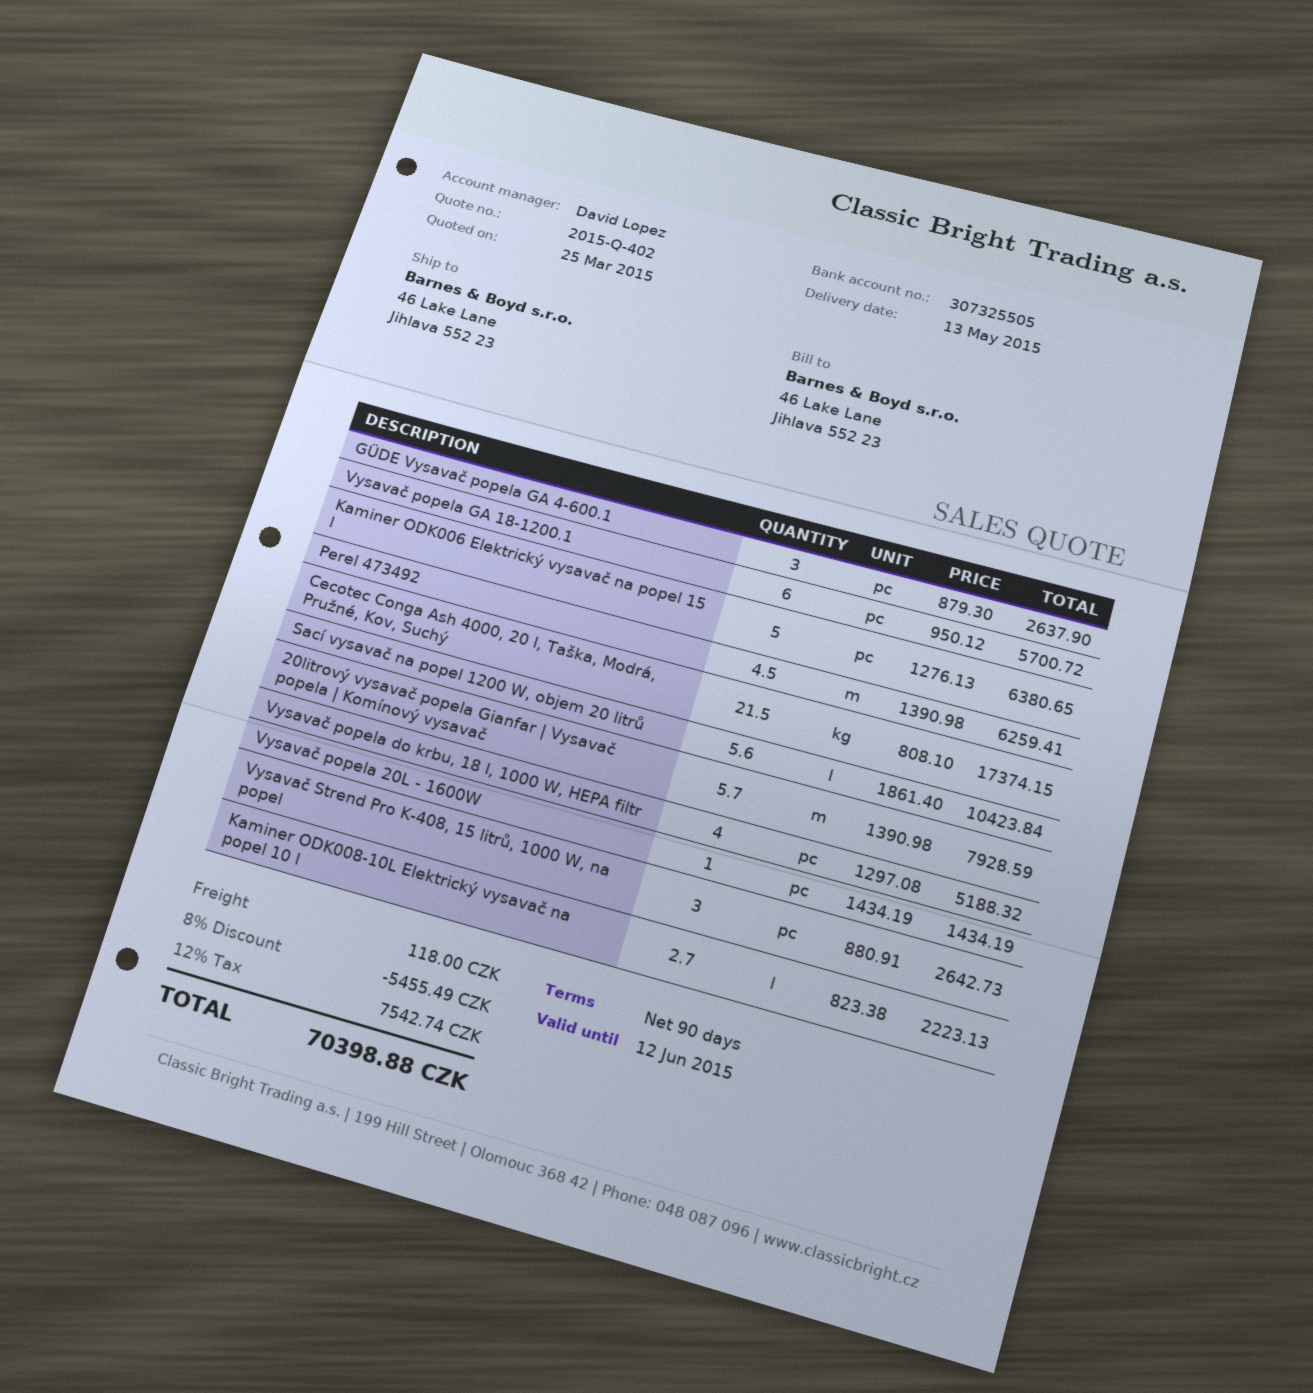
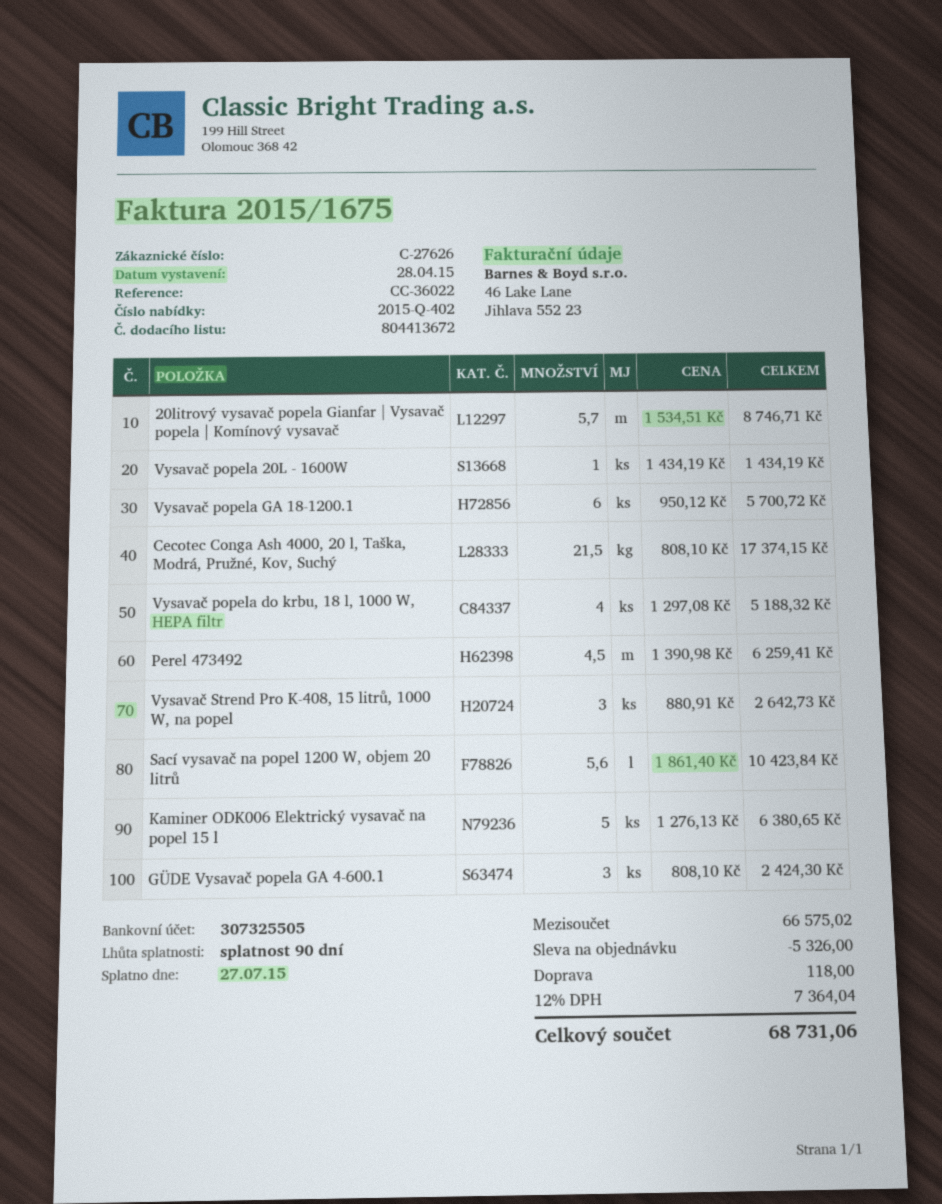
GÜDE Vysavač popela GA 4-600.1: 3 x 879.30 = 2637.90 -> 3 x 808.10 = 2424.30
20litrový vysavač popela Gianfar | Vysavač popela | Komínový vysavač: 5.7 x 1390.98 = 7928.59 -> 5.7 x 1534.51 = 8746.71
Kaminer ODK008-10L Elektrický vysavač na popel 10 l: 2.7 x 823.38 = 2223.13 -> none
discount: 5455.49 -> 5326.00
tax: 12% = 7542.74 -> 12% = 7364.04
total: 70398.88 -> 68731.06

